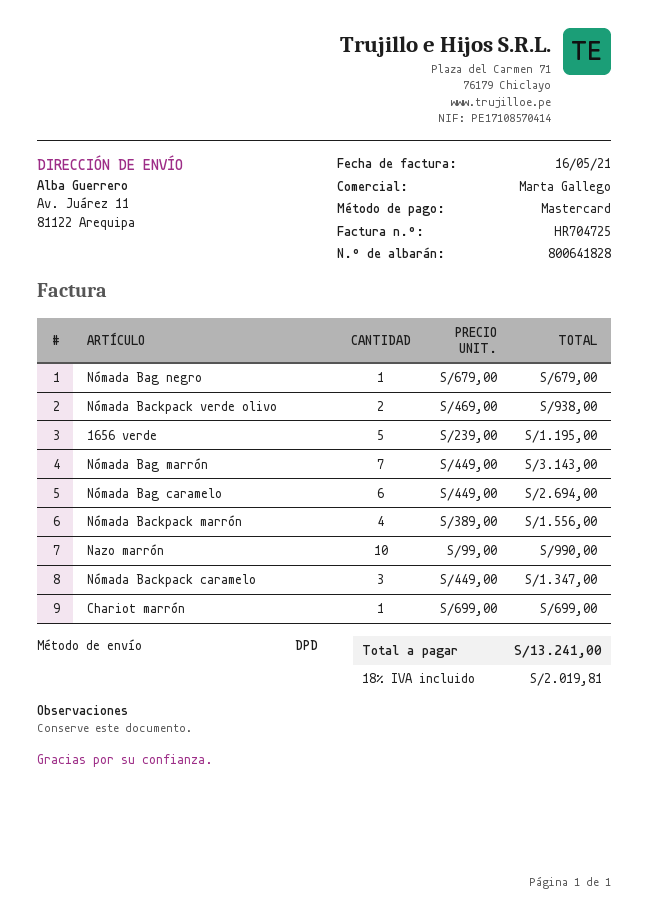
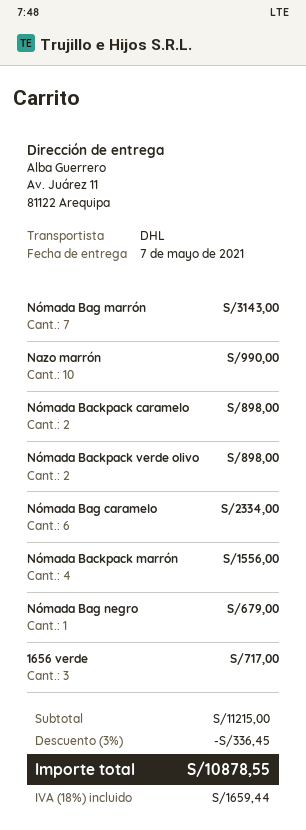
shipping method: DPD -> DHL
Nómada Backpack verde olivo: 2 for 938.00 -> 2 for 898.00
1656 verde: 5 for 1195.00 -> 3 for 717.00
Nómada Bag caramelo: 6 for 2694.00 -> 6 for 2334.00
Nómada Backpack caramelo: 3 for 1347.00 -> 2 for 898.00
Chariot marrón: 1 for 699.00 -> none
discount: none -> 3% = 336.45
tax: 18% = 2019.81 -> 18% = 1659.44
total: 13241.00 -> 10878.55

